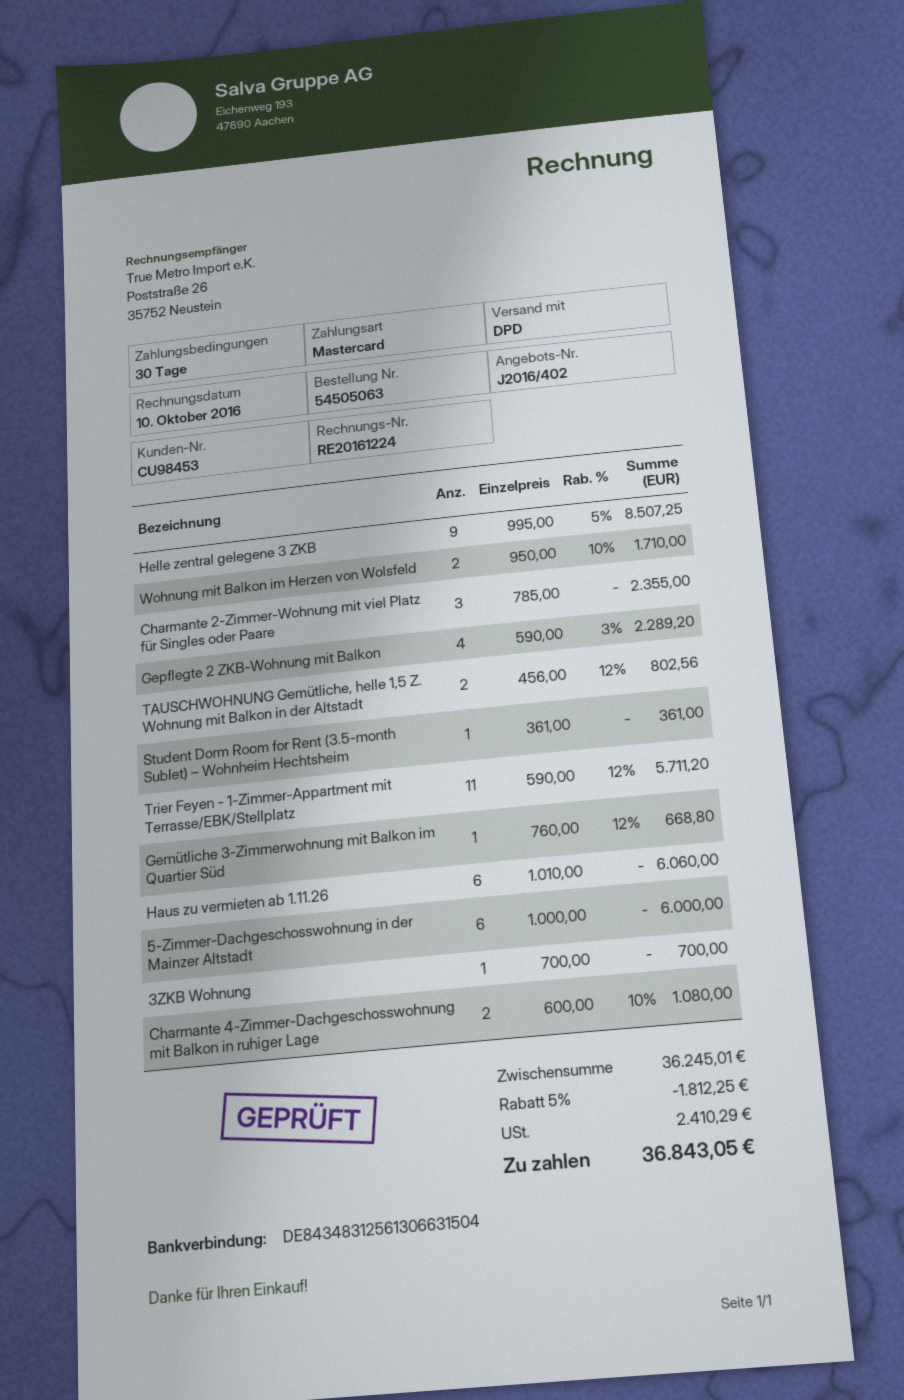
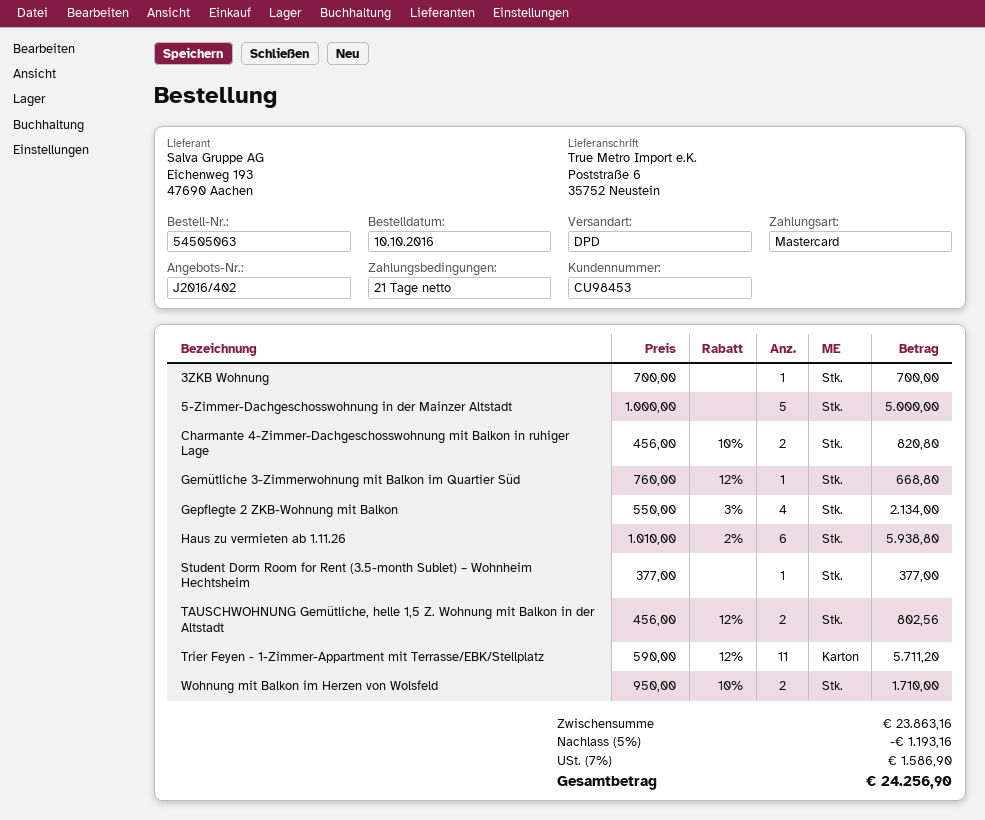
payment terms: 30 days -> 21 days
Helle zentral gelegene 3 ZKB: 9 x 995.00 - 5% = 8507.25 -> none
Charmante 2-Zimmer-Wohnung mit viel Platz für Singles oder Paare: 3 x 785.00 = 2355.00 -> none
Gepflegte 2 ZKB-Wohnung mit Balkon: 4 x 590.00 - 3% = 2289.20 -> 4 x 550.00 - 3% = 2134.00
Student Dorm Room for Rent (3.5-month Sublet) – Wohnheim Hechtsheim: 1 x 361.00 = 361.00 -> 1 x 377.00 = 377.00
Haus zu vermieten ab 1.11.26: 6 x 1010.00 = 6060.00 -> 6 x 1010.00 - 2% = 5938.80
5-Zimmer-Dachgeschosswohnung in der Mainzer Altstadt: 6 x 1000.00 = 6000.00 -> 5 x 1000.00 = 5000.00
Charmante 4-Zimmer-Dachgeschosswohnung mit Balkon in ruhiger Lage: 2 x 600.00 - 10% = 1080.00 -> 2 x 456.00 - 10% = 820.80
subtotal: 36245.01 -> 23863.16
discount: 5% = 1812.25 -> 5% = 1193.16
tax: 2410.29 -> 1586.90
total: 36843.05 -> 24256.90

